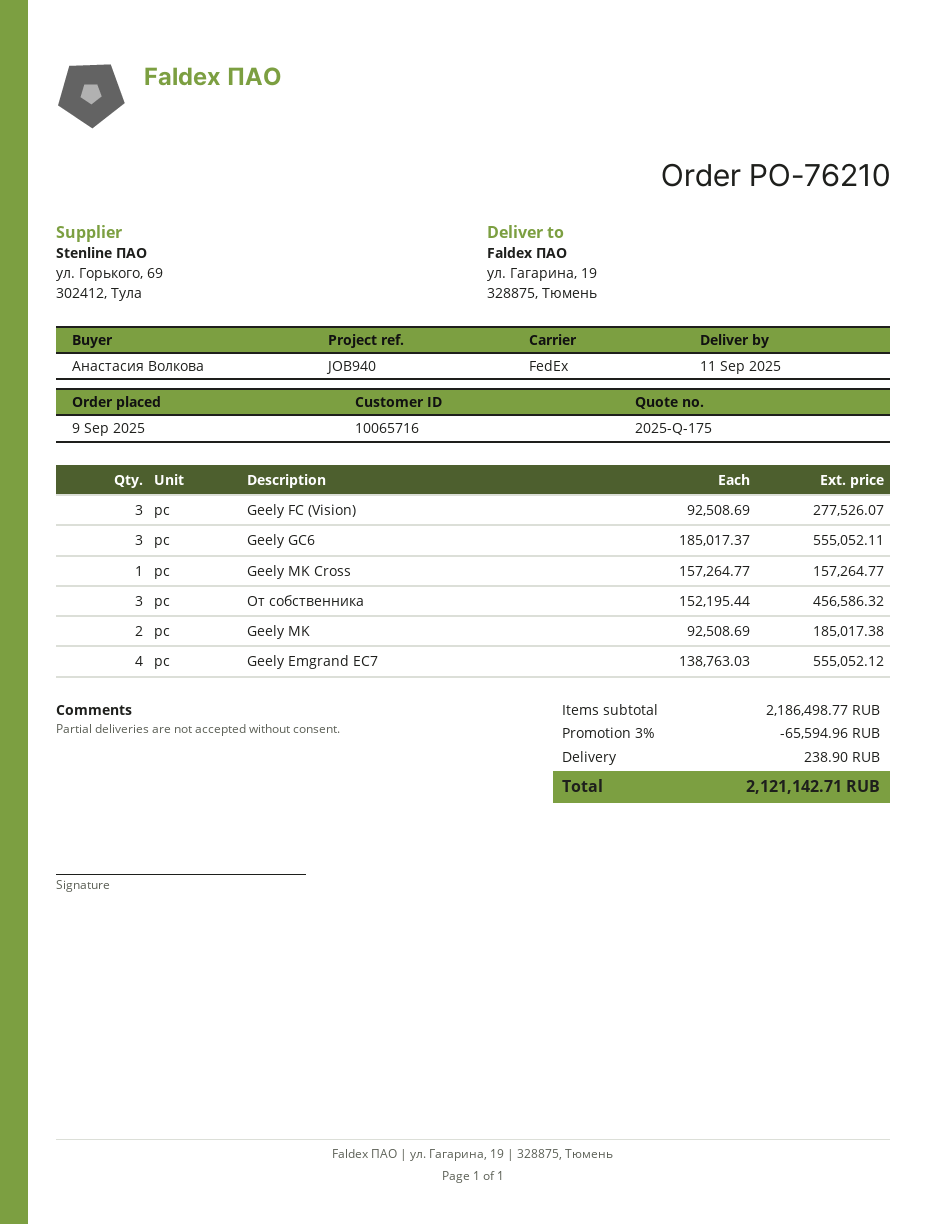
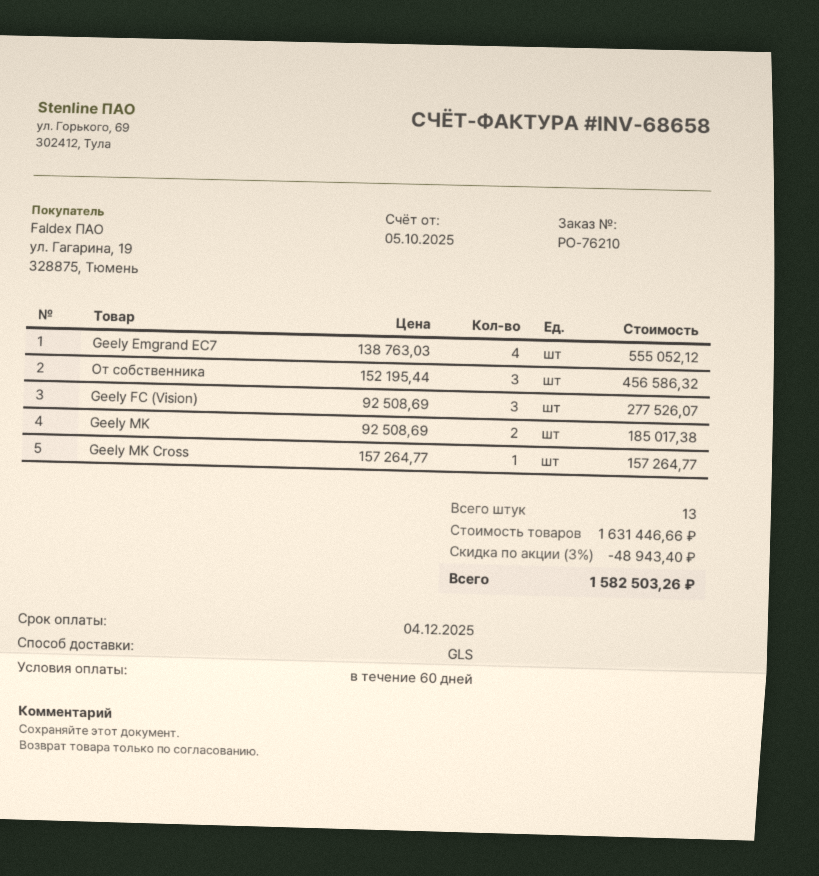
shipping method: FedEx -> GLS
Geely GC6: 3 x 185017.37 = 555052.11 -> none
subtotal: 2186498.77 -> 1631446.66
discount: 3% = 65594.96 -> 3% = 48943.40
shipping: 238.90 -> none
total: 2121142.71 -> 1582503.26

